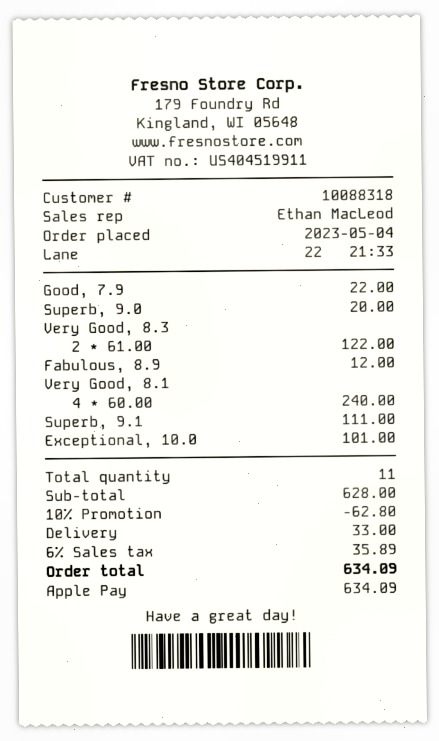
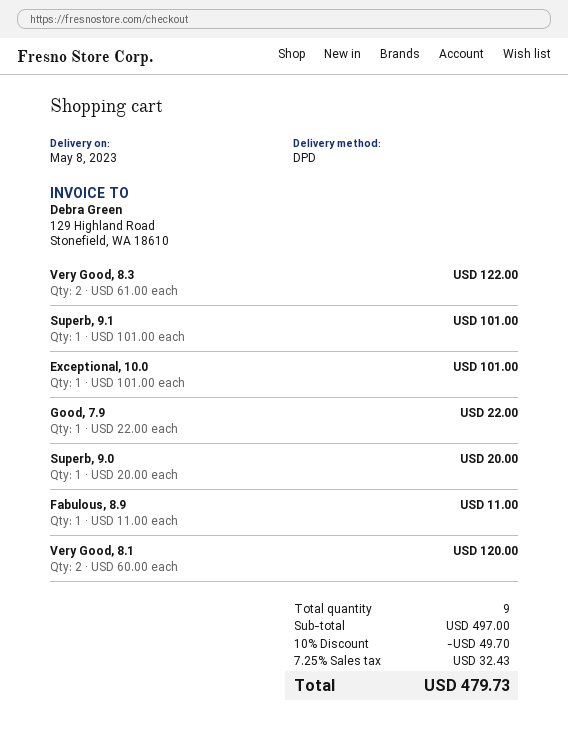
Fabulous, 8.9: 1 x 12.00 = 12.00 -> 1 x 11.00 = 11.00
Very Good, 8.1: 4 x 60.00 = 240.00 -> 2 x 60.00 = 120.00
Superb, 9.1: 1 x 111.00 = 111.00 -> 1 x 101.00 = 101.00
total quantity: 11 -> 9
subtotal: 628.00 -> 497.00
discount: 10% = 62.80 -> 10% = 49.70
shipping: 33.00 -> none
tax: 6% = 35.89 -> 7.25% = 32.43
total: 634.09 -> 479.73

